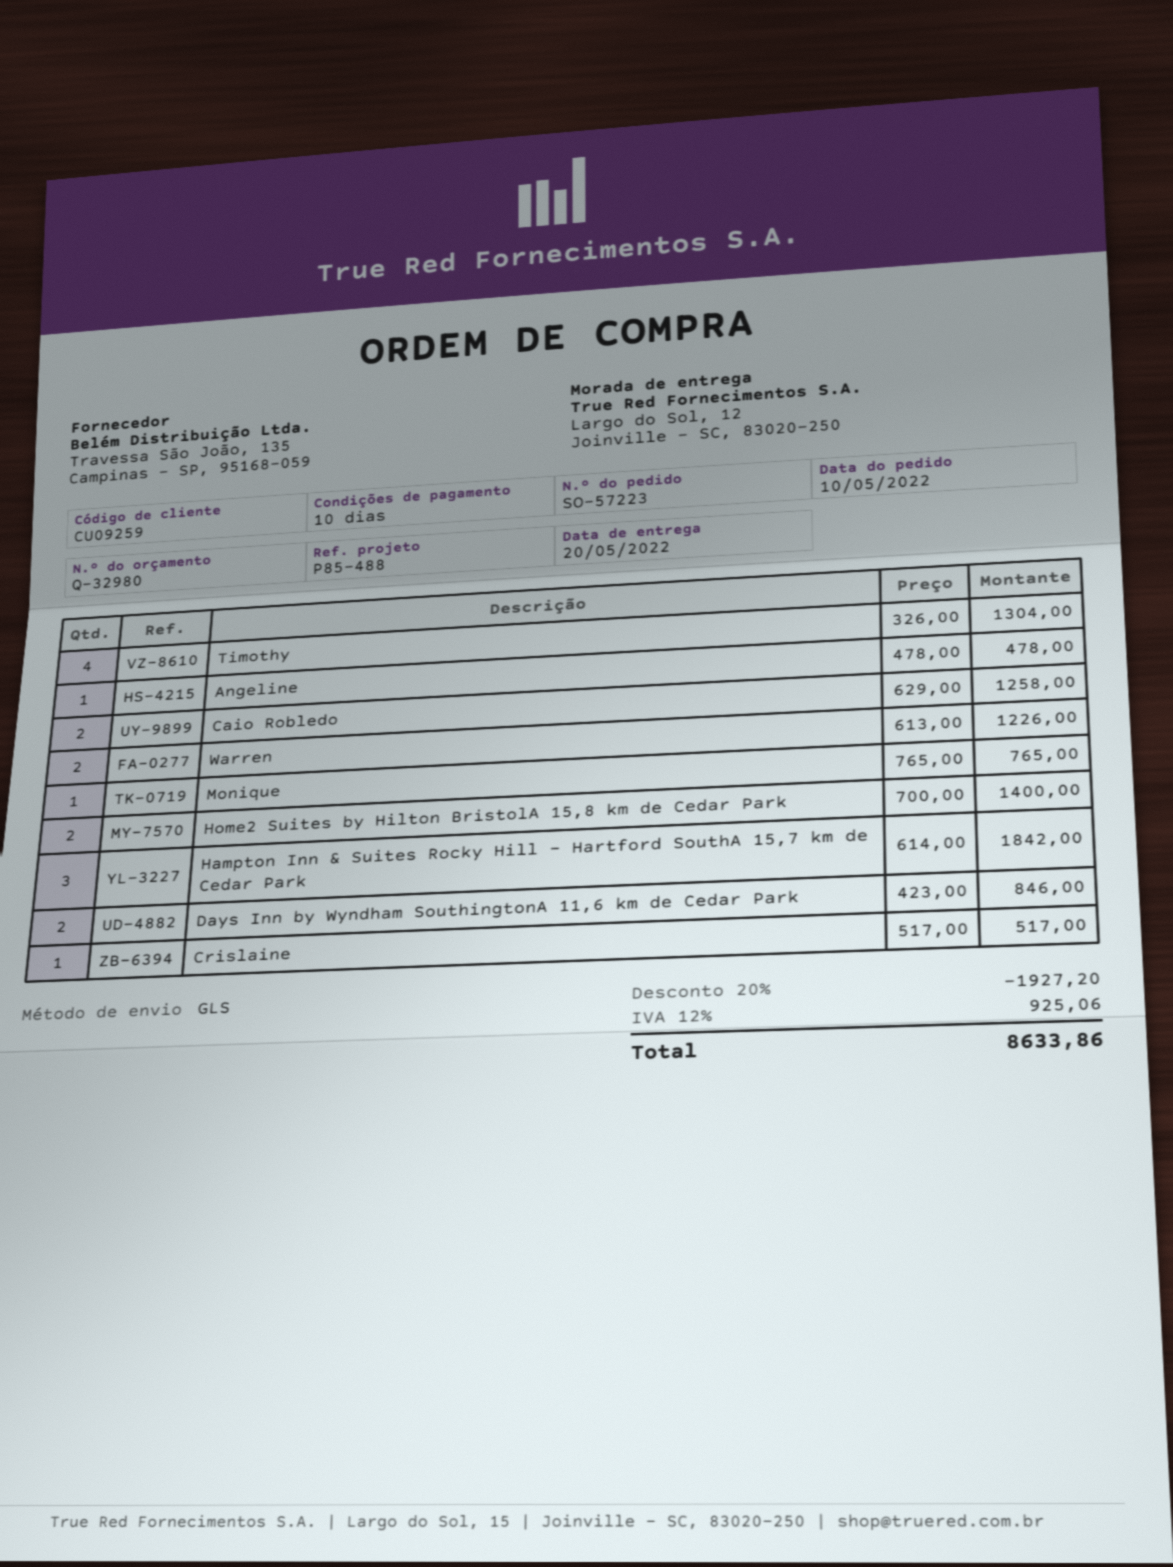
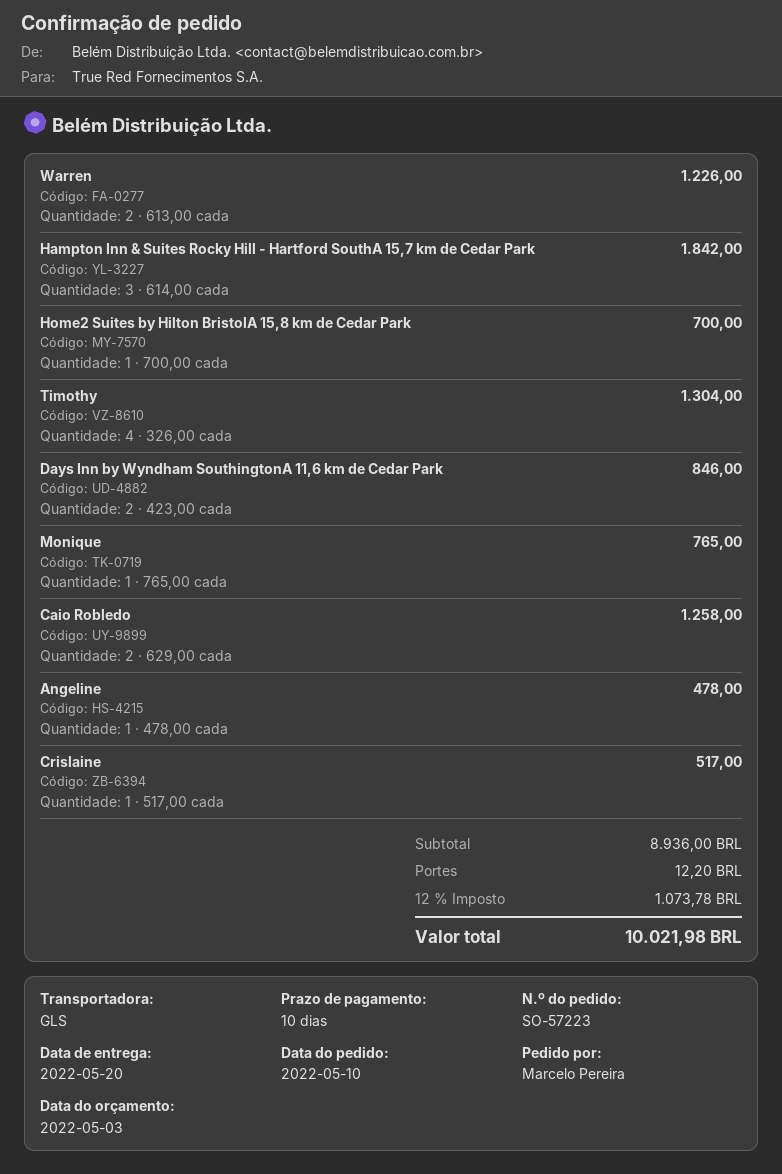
Home2 Suites by Hilton BristolA 15,8 km de Cedar Park: 2 x 700.00 = 1400.00 -> 1 x 700.00 = 700.00
discount: 20% = 1927.20 -> none
shipping: none -> 12.20
tax: 12% = 925.06 -> 12% = 1073.78
total: 8633.86 -> 10021.98

